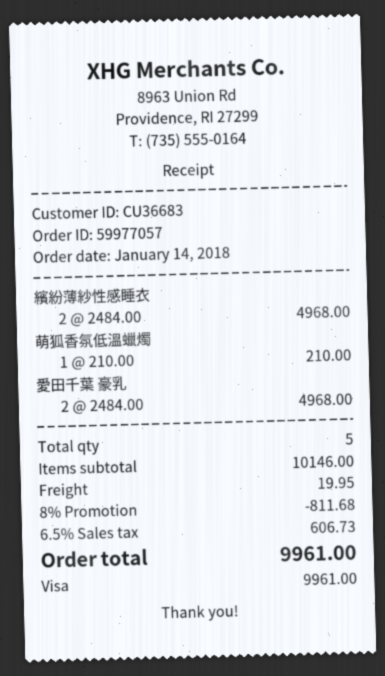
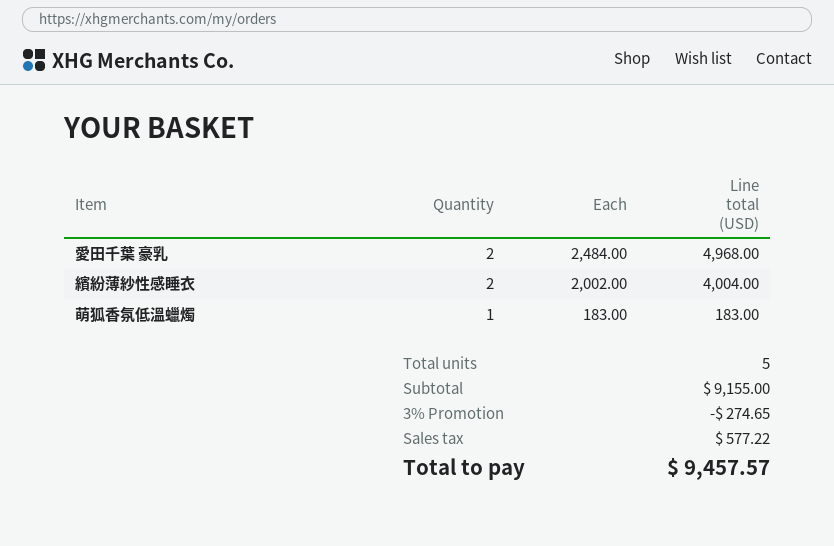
繽紛薄紗性感睡衣: 2 x 2484.00 = 4968.00 -> 2 x 2002.00 = 4004.00
萌狐香氛低溫蠟燭: 1 x 210.00 = 210.00 -> 1 x 183.00 = 183.00
subtotal: 10146.00 -> 9155.00
discount: 8% = 811.68 -> 3% = 274.65
shipping: 19.95 -> none
tax: 606.73 -> 577.22
total: 9961.00 -> 9457.57

